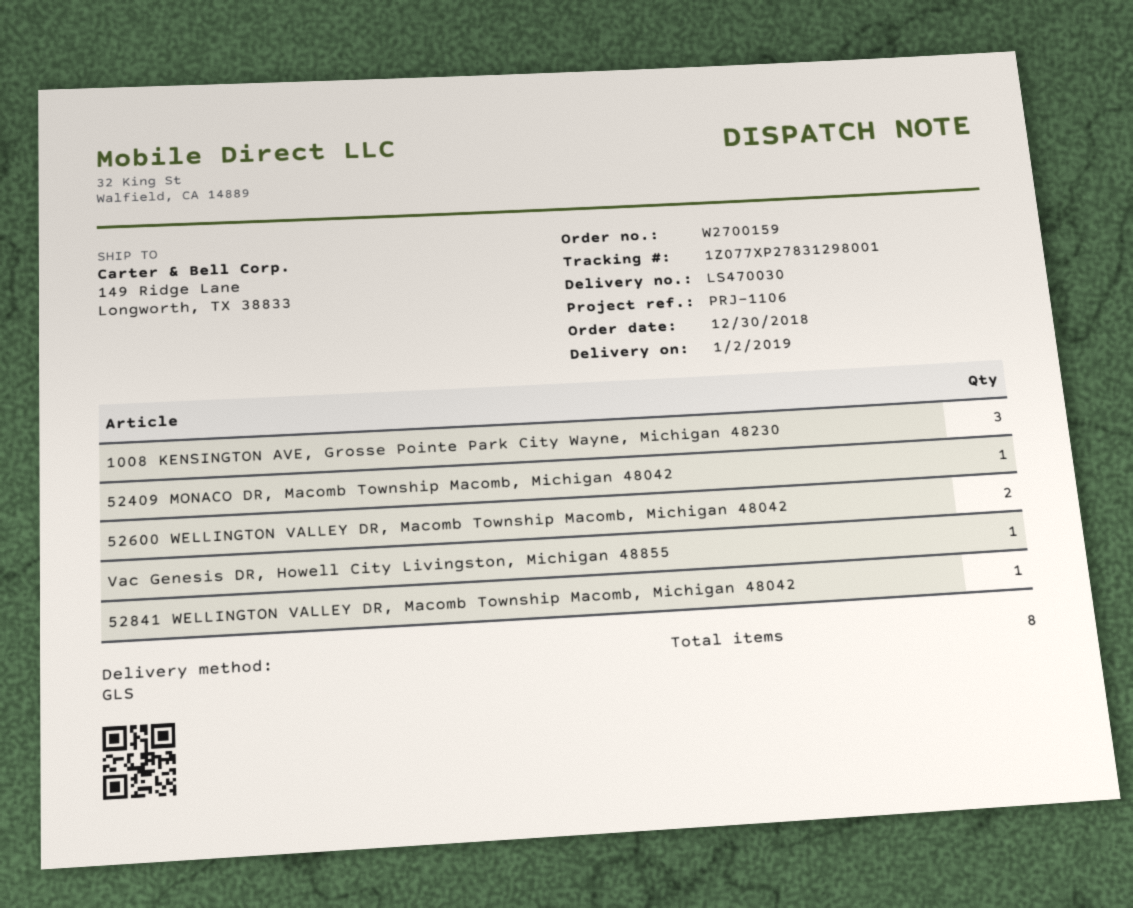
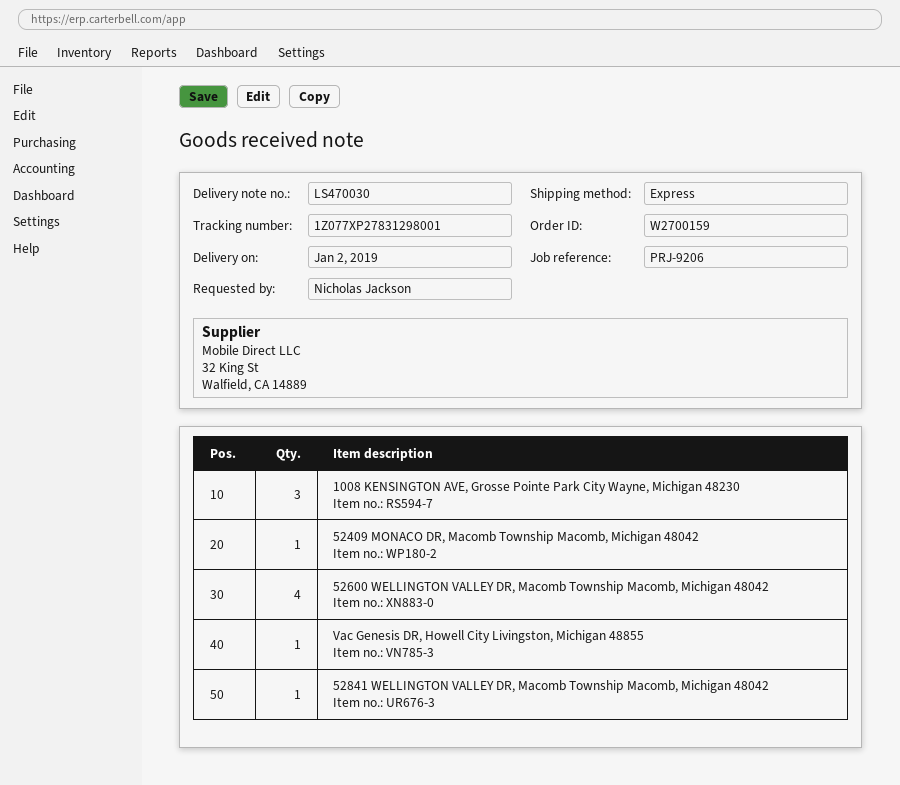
reference: PRJ-1106 -> PRJ-9206
shipping method: GLS -> express
52600 WELLINGTON VALLEY DR, Macomb Township Macomb, Michigan 48042: 2 -> 4

